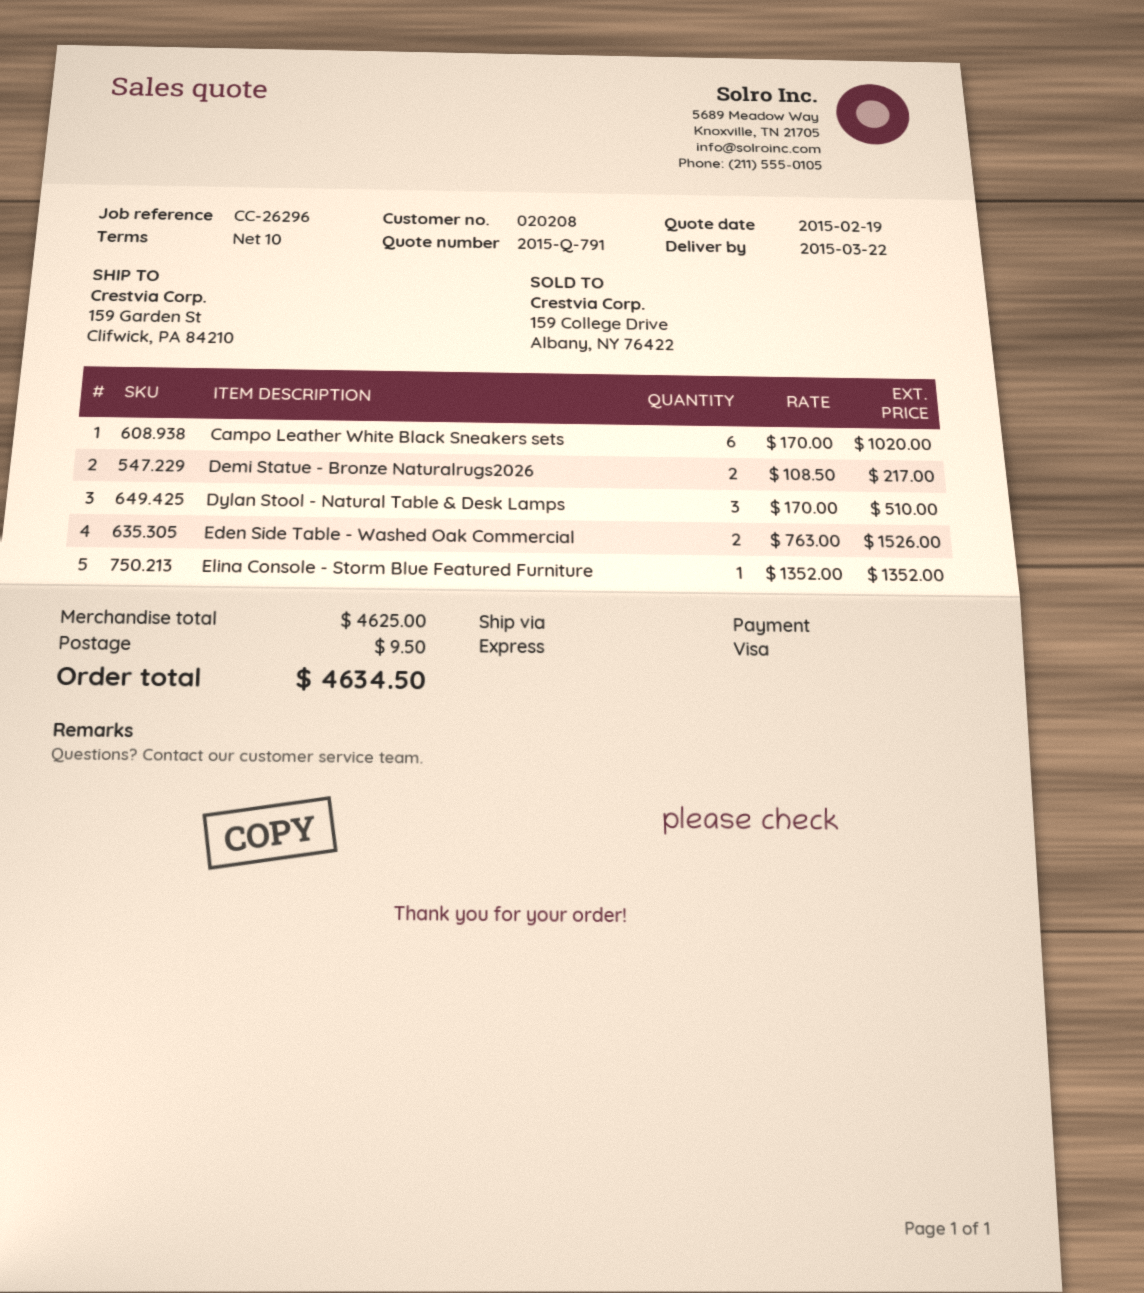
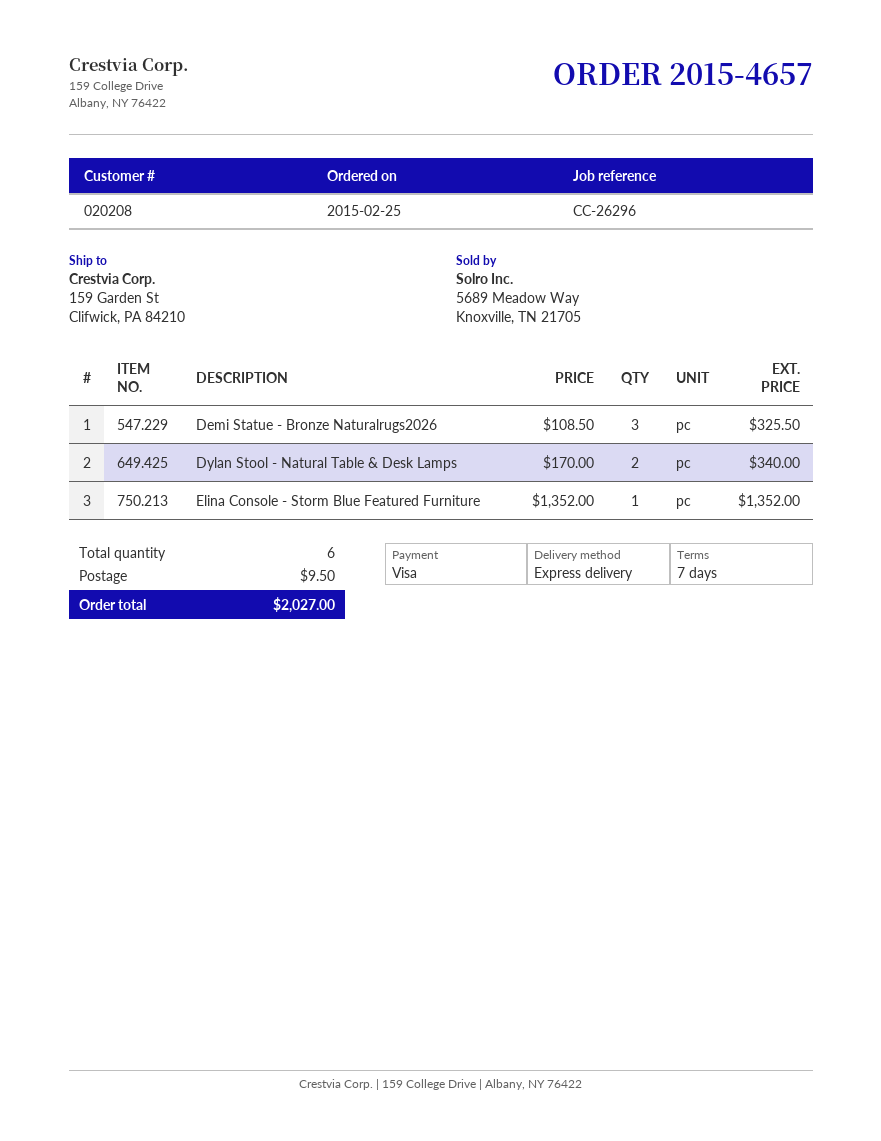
payment terms: 10 days -> 7 days
Campo Leather White Black Sneakers sets: 6 x 170.00 = 1020.00 -> none
Demi Statue - Bronze Naturalrugs2026: 2 x 108.50 = 217.00 -> 3 x 108.50 = 325.50
Dylan Stool - Natural Table & Desk Lamps: 3 x 170.00 = 510.00 -> 2 x 170.00 = 340.00
Eden Side Table - Washed Oak Commercial: 2 x 763.00 = 1526.00 -> none
total: 4634.50 -> 2027.00

